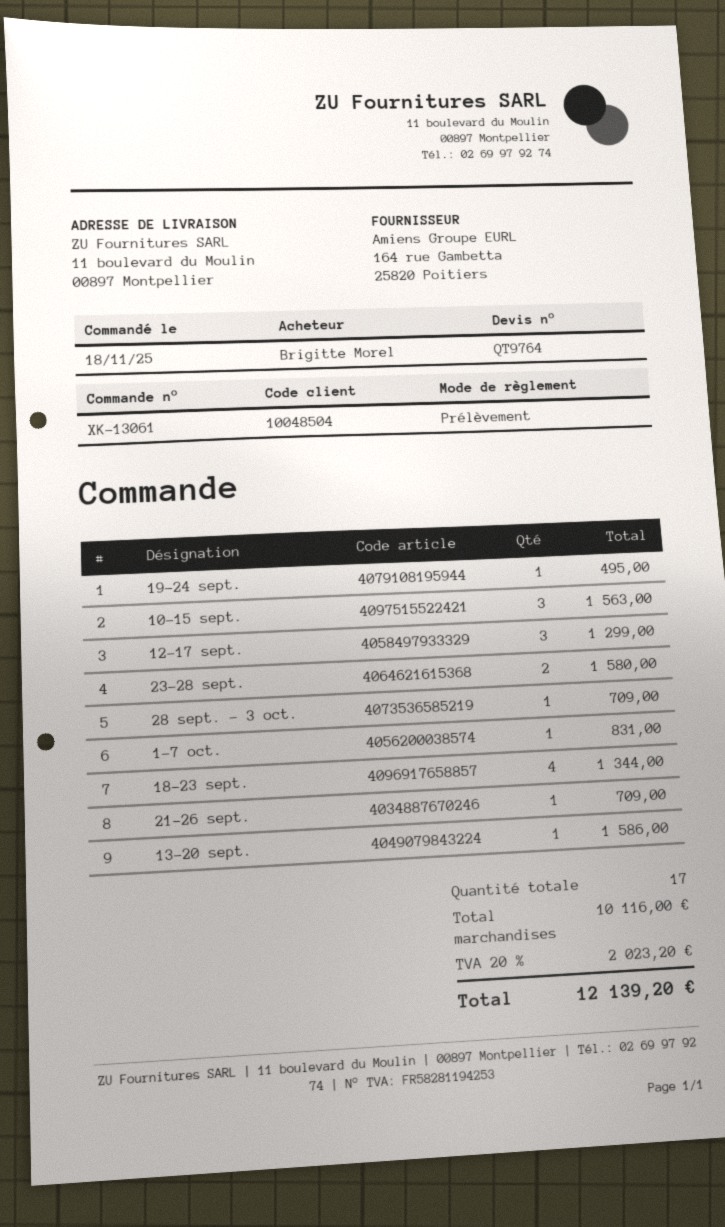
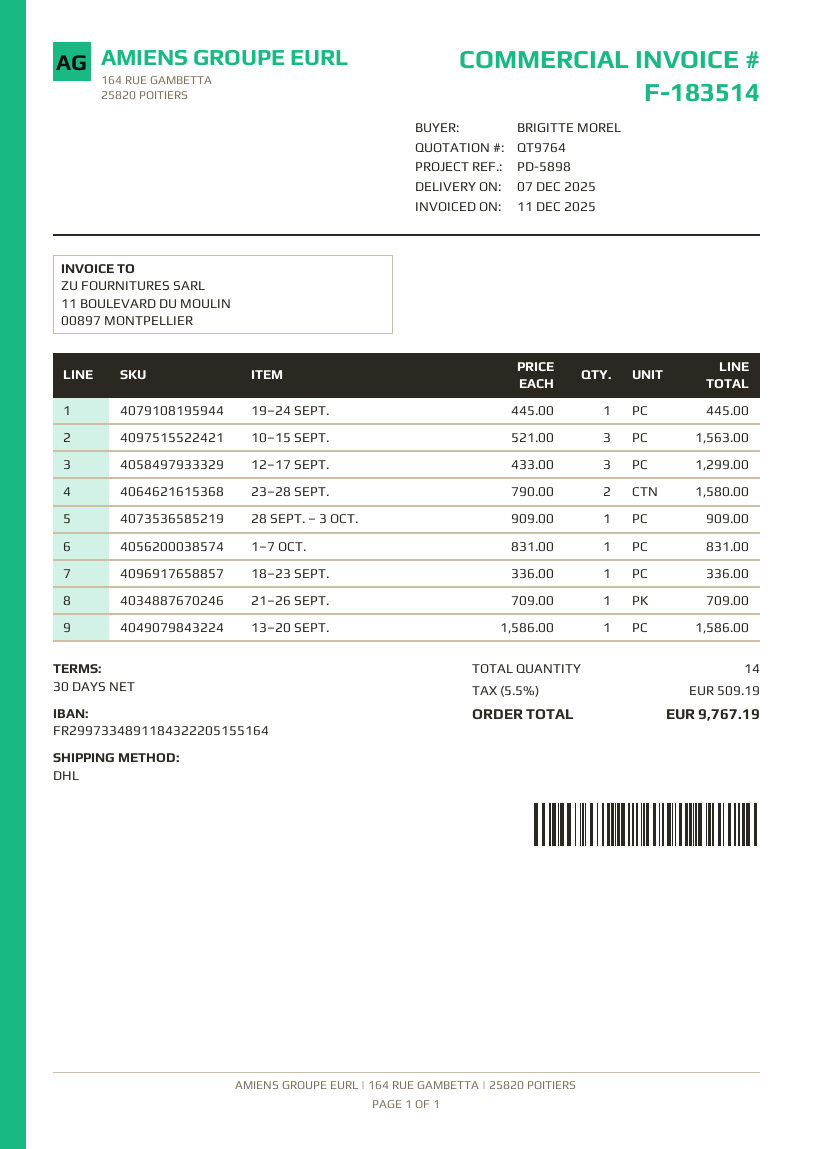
19–24 sept.: 1 for 495.00 -> 1 for 445.00
28 sept. – 3 oct.: 1 for 709.00 -> 1 for 909.00
18–23 sept.: 4 for 1344.00 -> 1 for 336.00
total quantity: 17 -> 14
tax: 20% = 2023.20 -> 5.5% = 509.19
total: 12139.20 -> 9767.19

